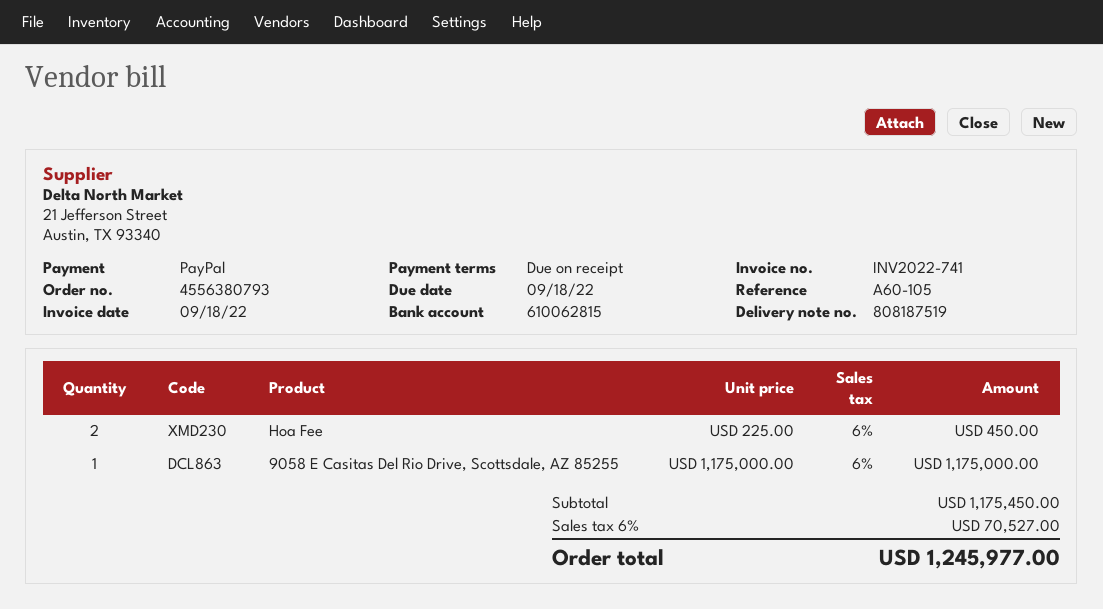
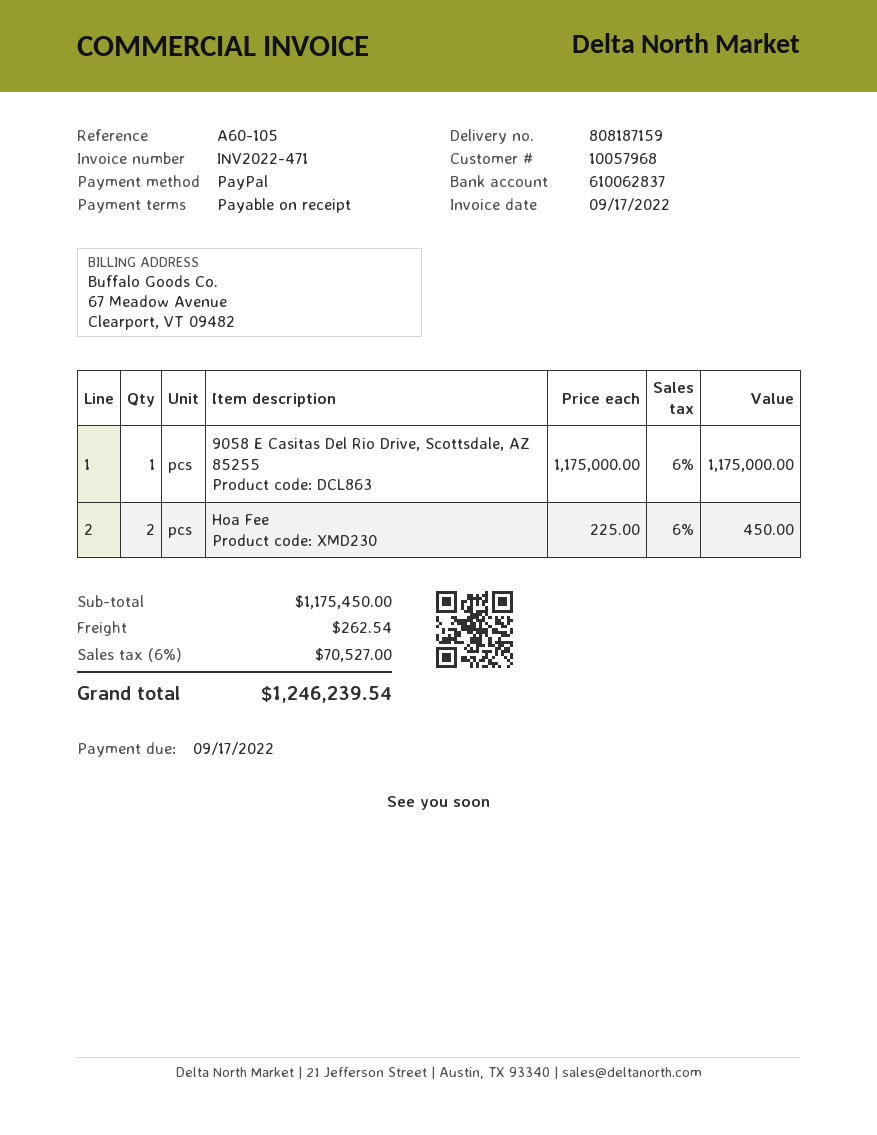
delivery note number: 808187519 -> 808187159
invoice number: INV2022-741 -> INV2022-471
invoice date: 2022-09-18 -> 2022-09-17
due date: 2022-09-18 -> 2022-09-17
bank account: 610062815 -> 610062837
shipping: none -> 262.54
total: 1245977.00 -> 1246239.54

